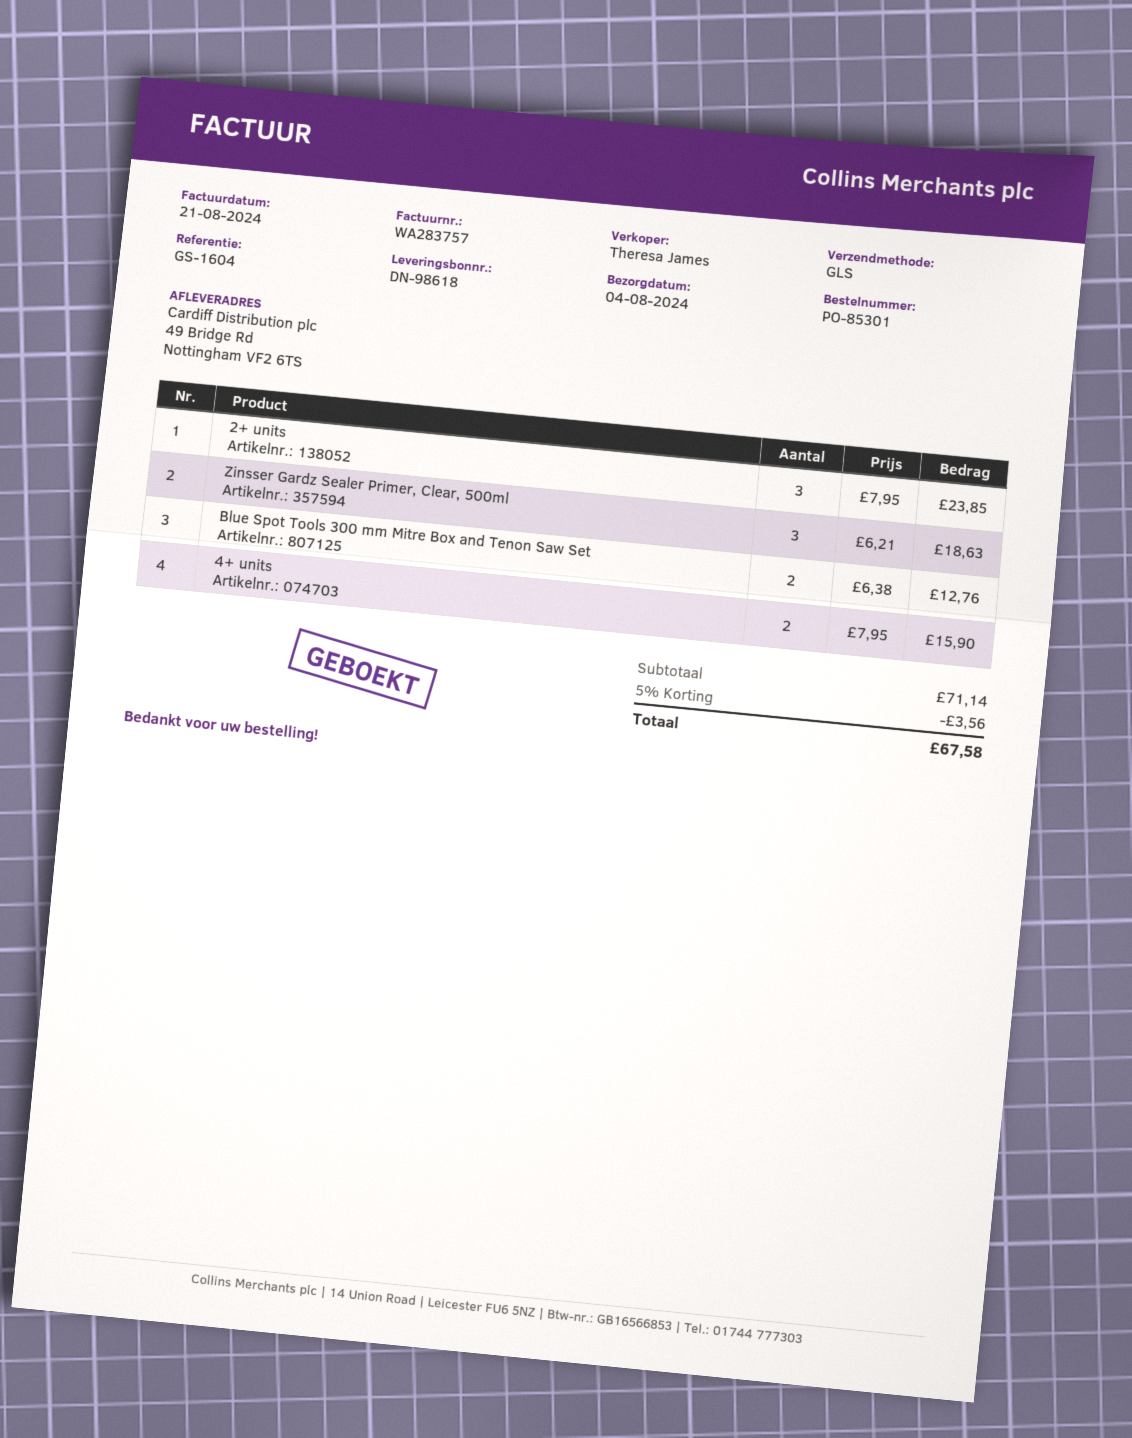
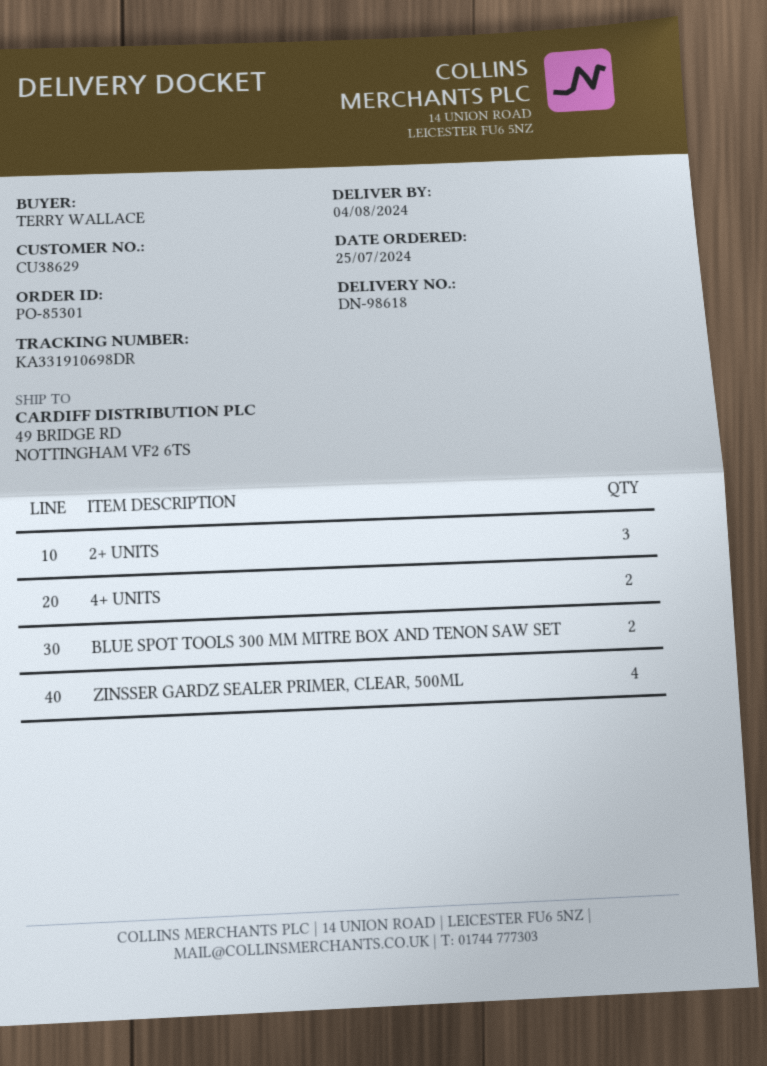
Zinsser Gardz Sealer Primer, Clear, 500ml: 3 -> 4

